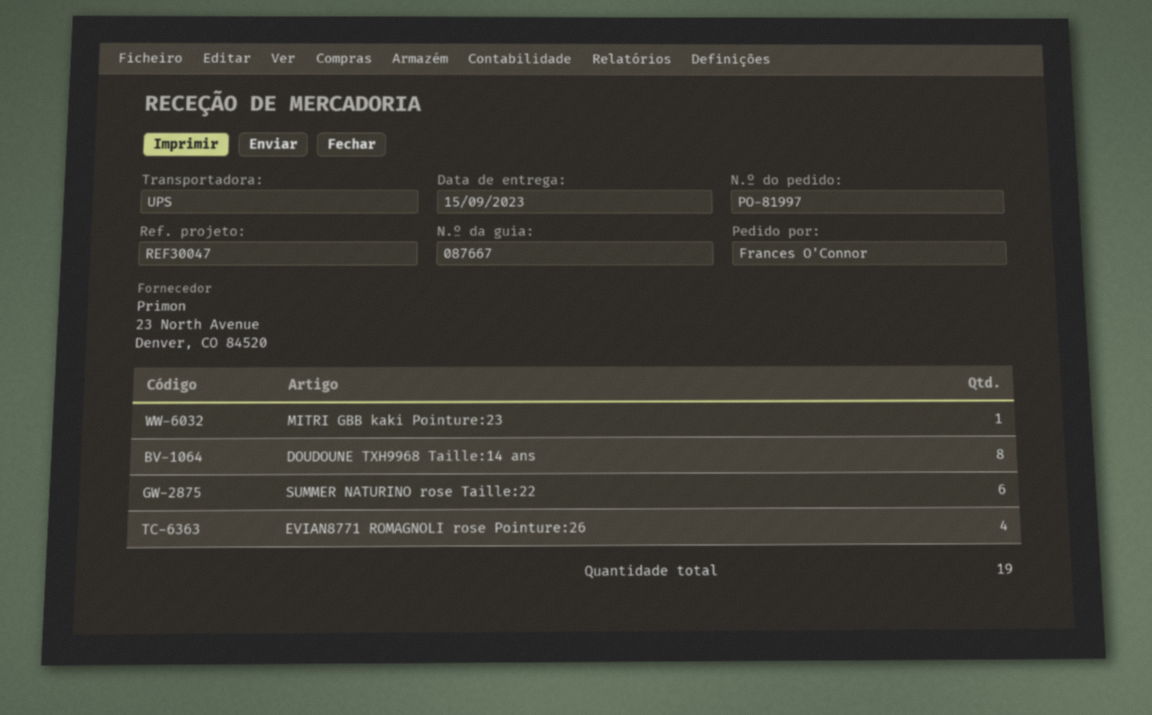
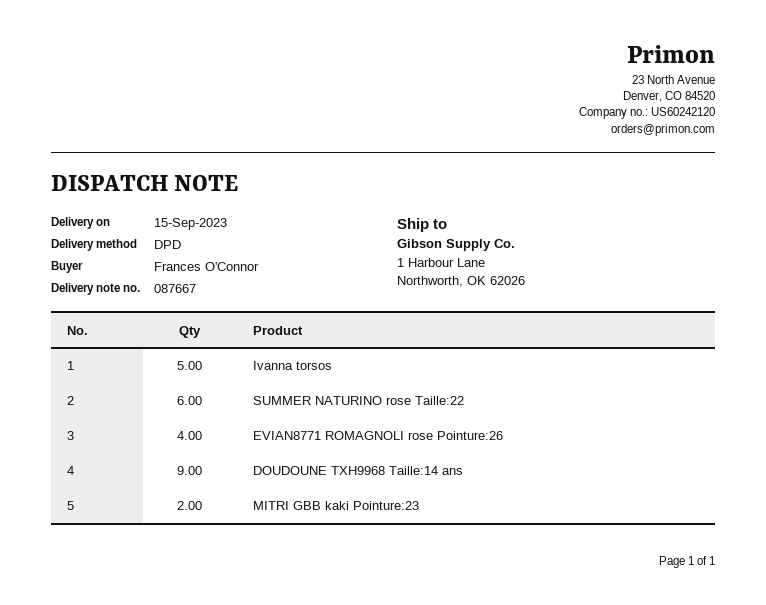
shipping method: UPS -> DPD
MITRI GBB kaki Pointure:23: 1 -> 2
DOUDOUNE TXH9968 Taille:14 ans: 8 -> 9
Ivanna torsos: none -> 5

